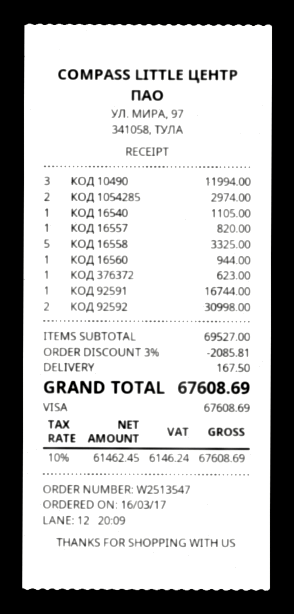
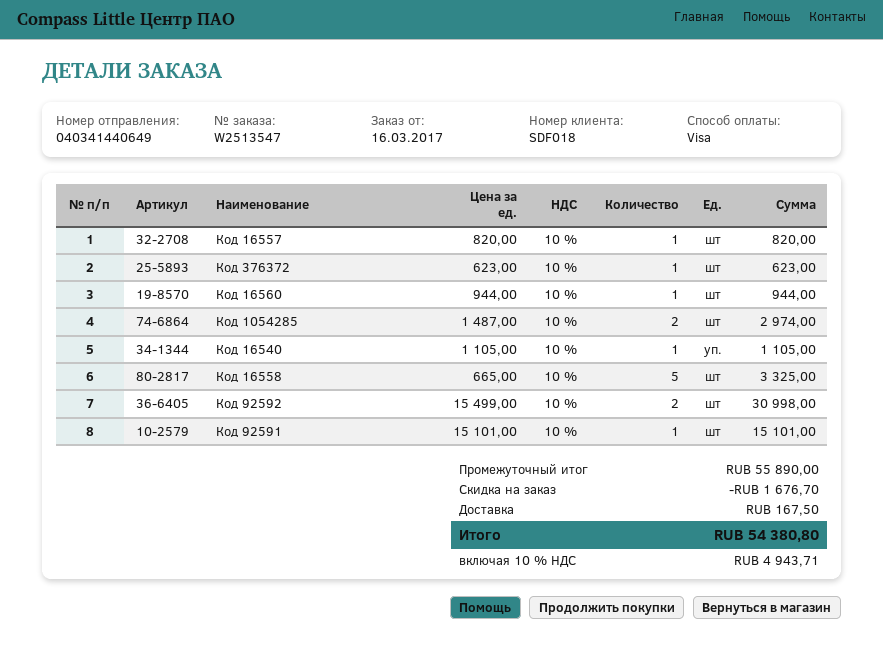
КОД 10490: 3 for 11994.00 -> none
КОД 92591: 1 for 16744.00 -> 1 for 15101.00
subtotal: 69527.00 -> 55890.00
discount: 2085.81 -> 1676.70
tax: 10% = 6146.24 -> 10% = 4943.71
total: 67608.69 -> 54380.80

